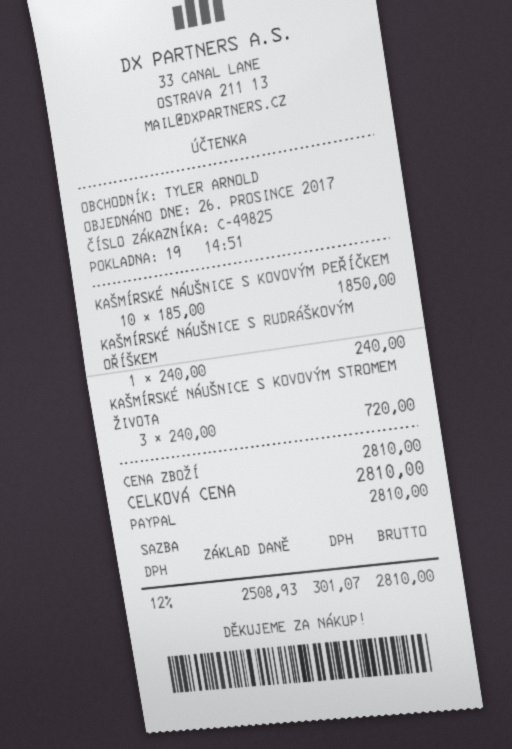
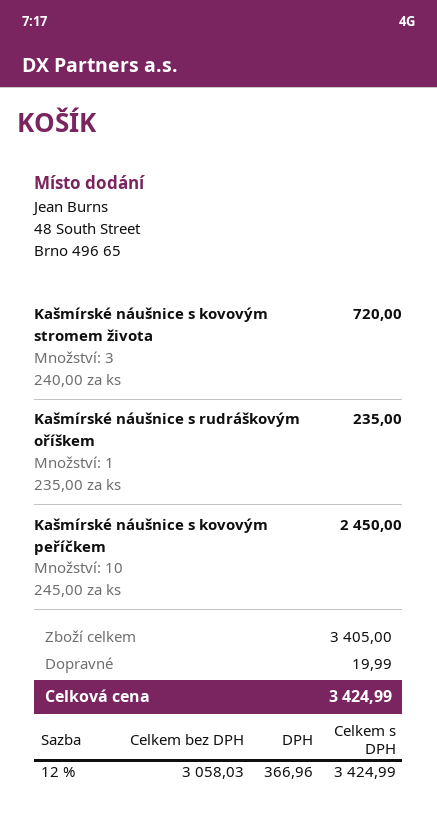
KAŠMÍRSKÉ NÁUŠNICE S KOVOVÝM PEŘÍČKEM: 10 x 185.00 = 1850.00 -> 10 x 245.00 = 2450.00
KAŠMÍRSKÉ NÁUŠNICE S RUDRÁŠKOVÝM OŘÍŠKEM: 1 x 240.00 = 240.00 -> 1 x 235.00 = 235.00
subtotal: 2810.00 -> 3405.00
shipping: none -> 19.99
net: 2508.93 -> 3058.03
tax: 12% = 301.07 -> 12% = 366.96
total: 2810.00 -> 3424.99

